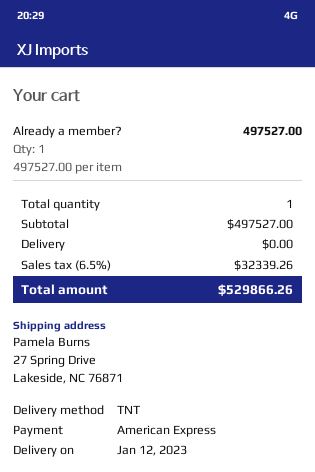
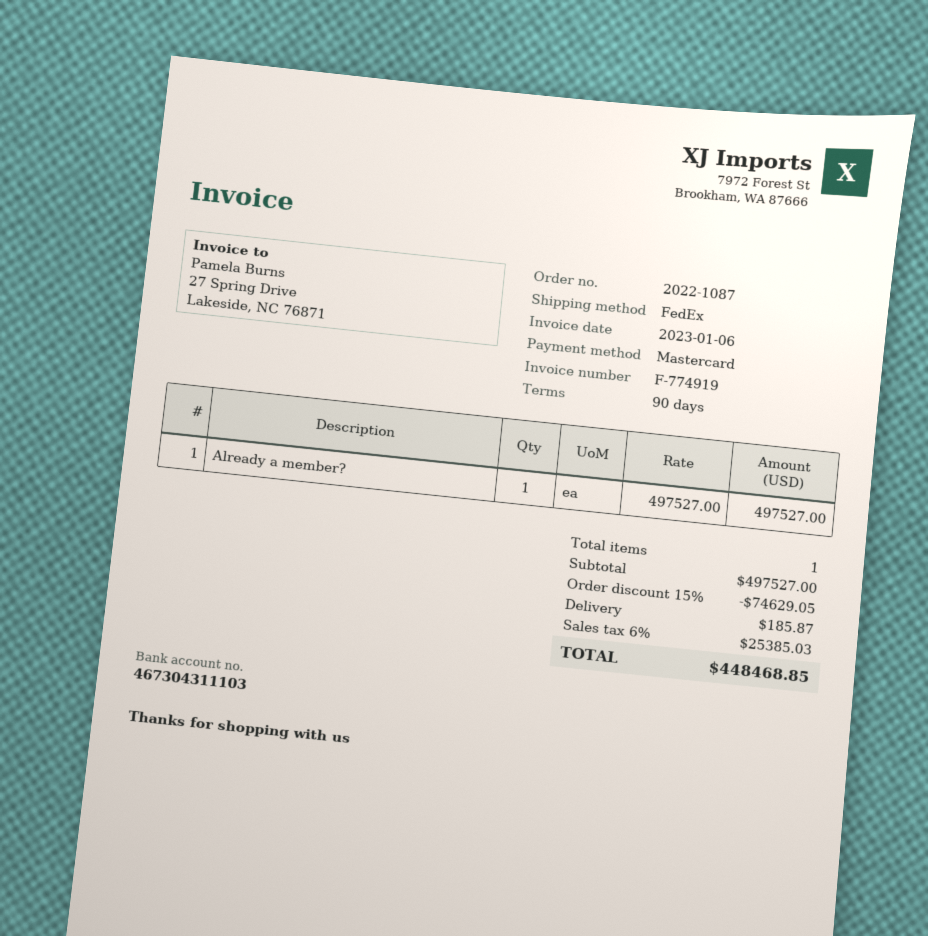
payment method: American Express -> Mastercard
shipping method: TNT -> FedEx
discount: none -> 15% = 74629.05
shipping: 0.00 -> 185.87
tax: 6.5% = 32339.26 -> 6% = 25385.03
total: 529866.26 -> 448468.85

